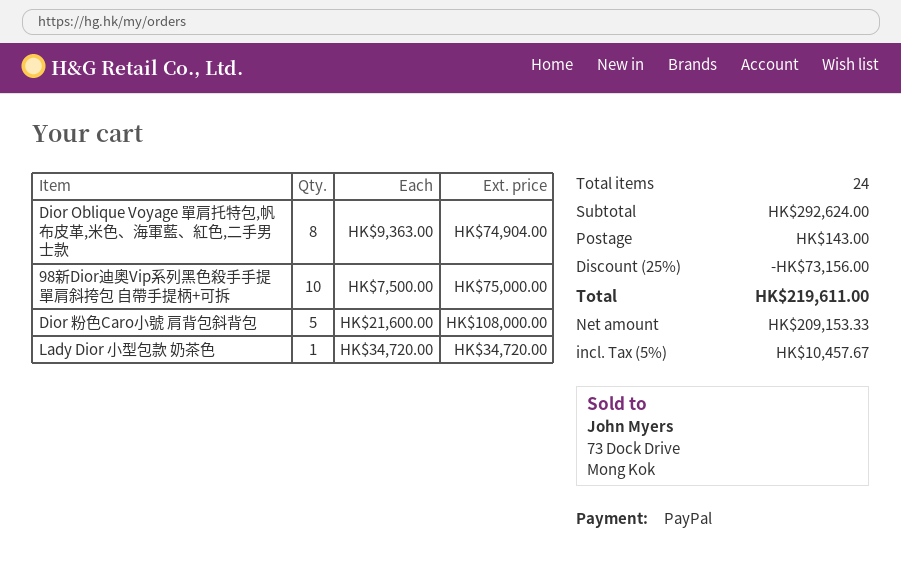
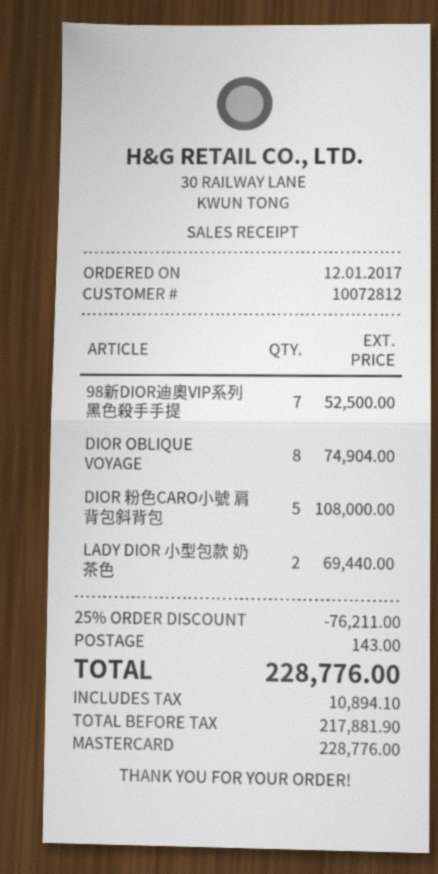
payment method: PayPal -> Mastercard
98新Dior迪奧Vip系列黑色殺手手提單肩斜挎包 自帶手提柄+可拆: 10 for 75000.00 -> 7 for 52500.00
Lady Dior 小型包款 奶茶色: 1 for 34720.00 -> 2 for 69440.00
discount: 25% = 73156.00 -> 25% = 76211.00
net: 209153.33 -> 217881.90
tax: 10457.67 -> 10894.10
total: 219611.00 -> 228776.00

